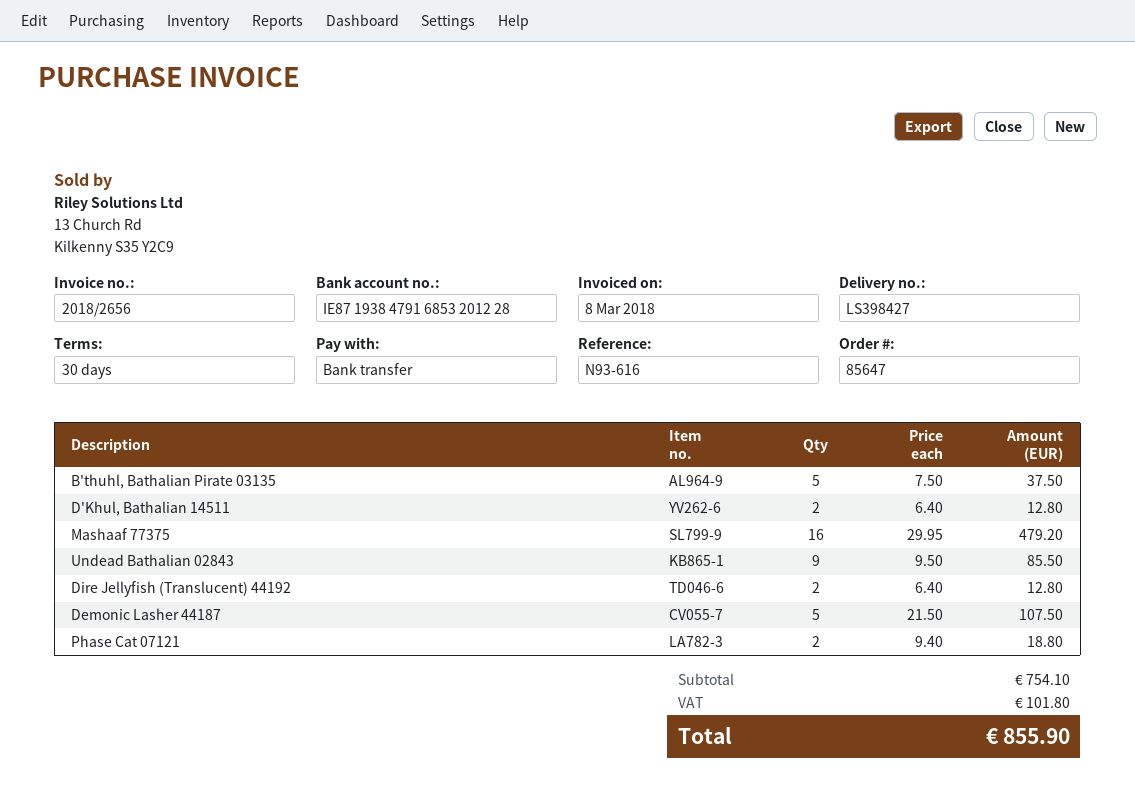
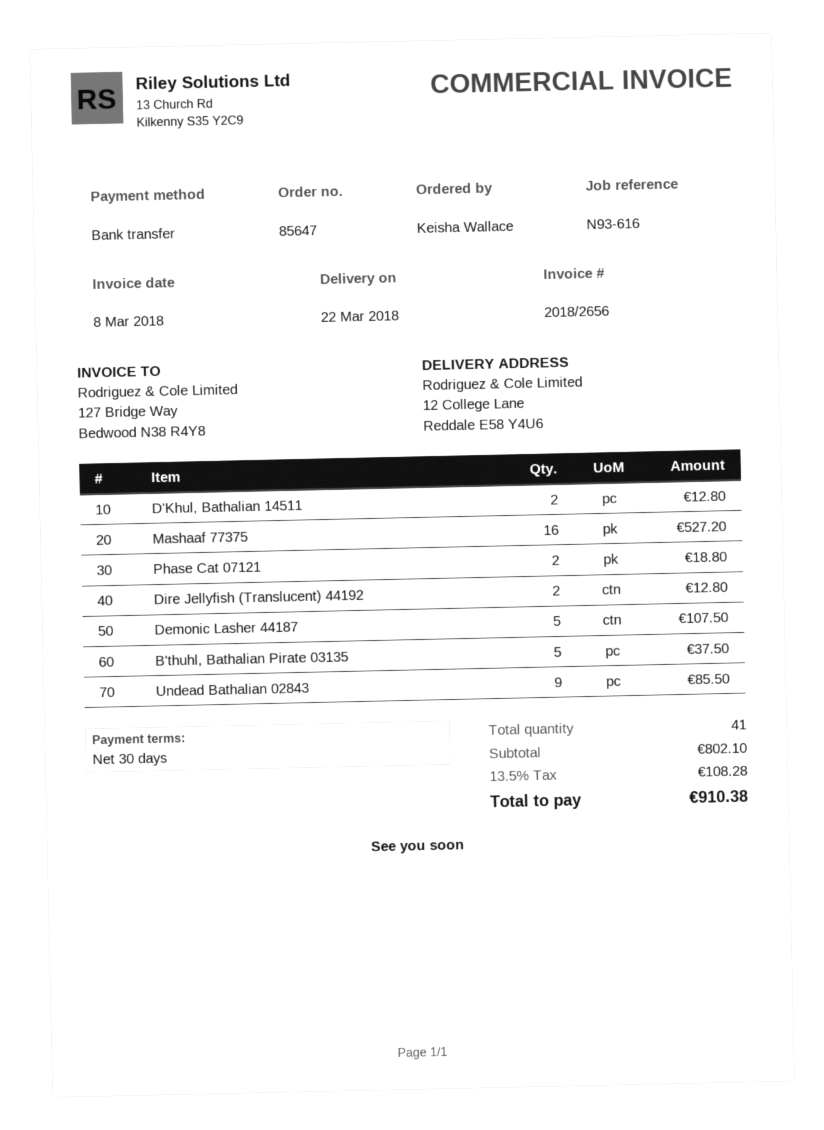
Mashaaf 77375: 16 for 479.20 -> 16 for 527.20
subtotal: 754.10 -> 802.10
tax: 101.80 -> 108.28
total: 855.90 -> 910.38

